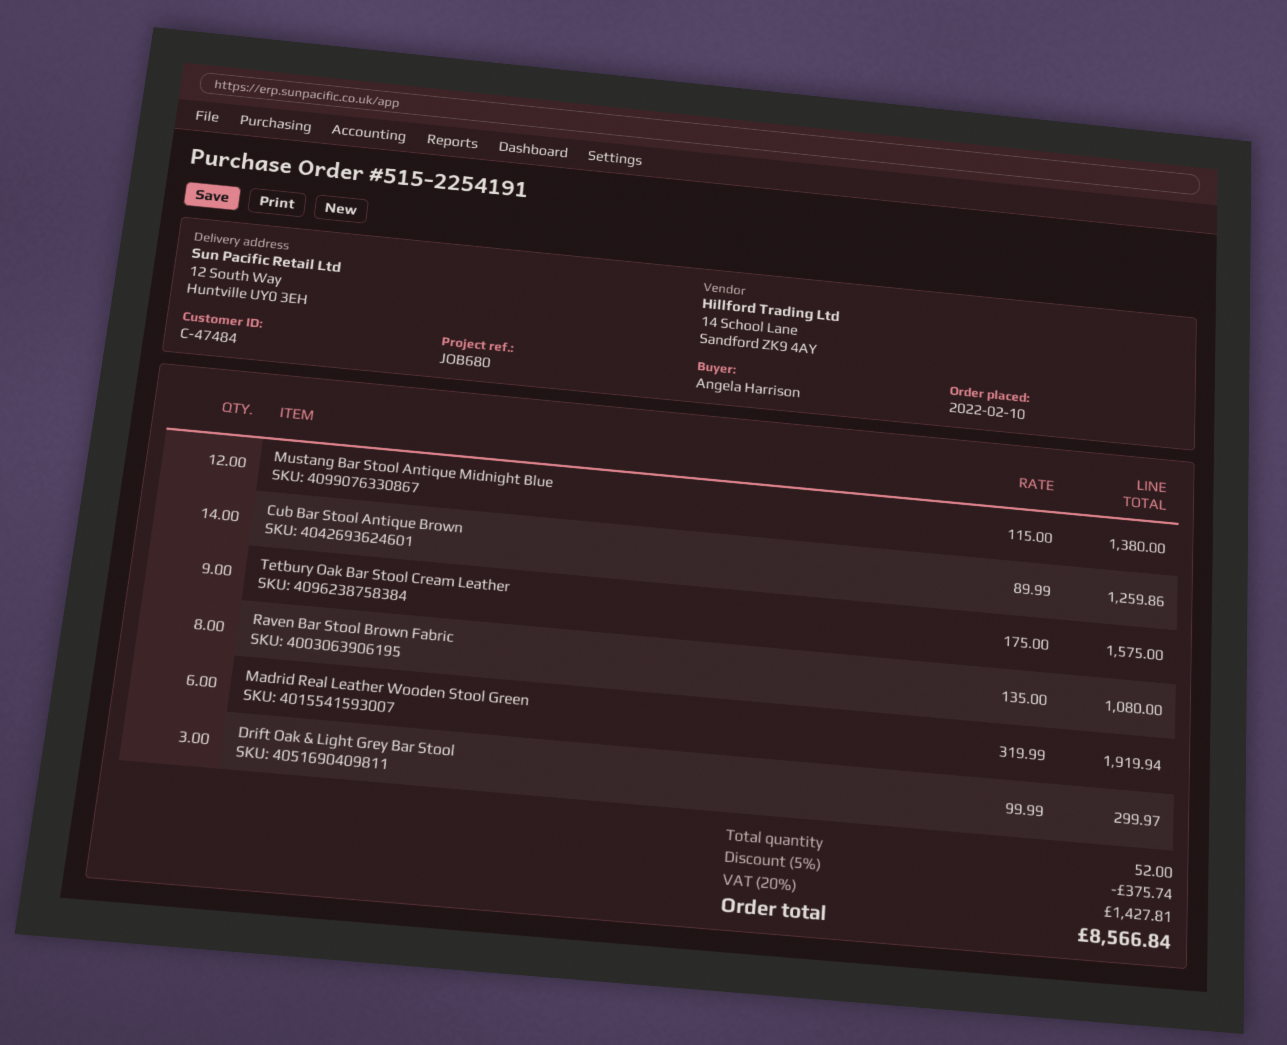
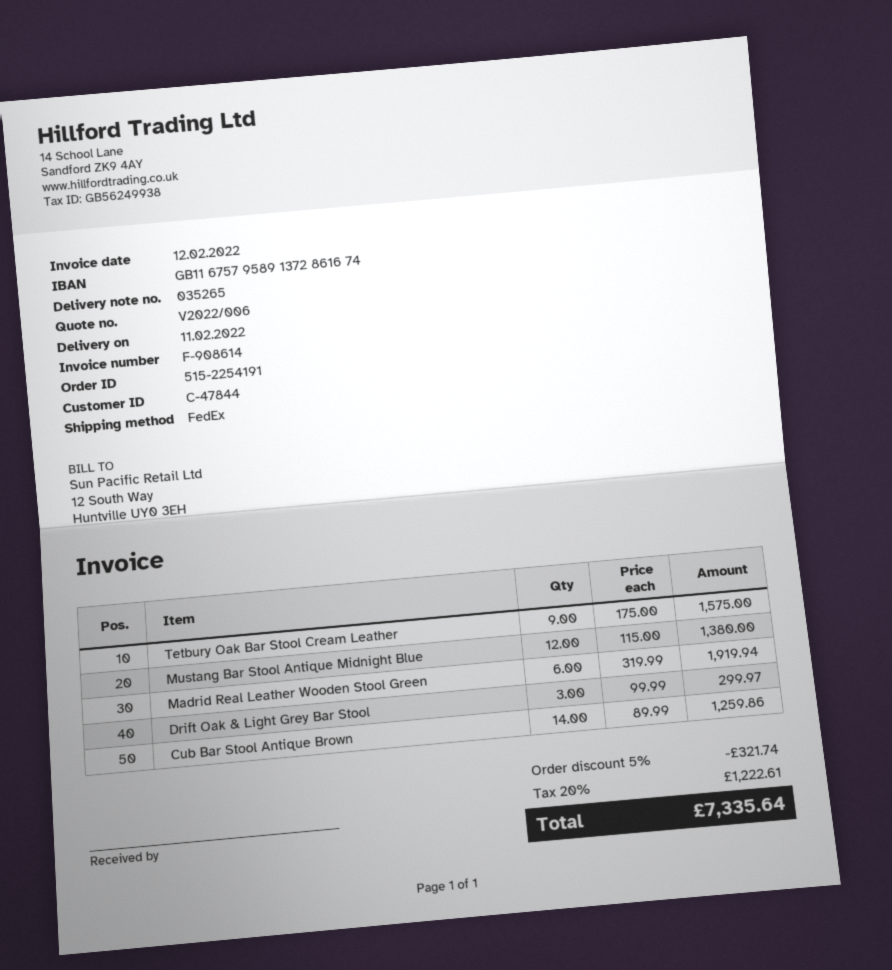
customer number: C-47484 -> C-47844
Raven Bar Stool Brown Fabric: 8 x 135.00 = 1080.00 -> none
discount: 5% = 375.74 -> 5% = 321.74
tax: 20% = 1427.81 -> 20% = 1222.61
total: 8566.84 -> 7335.64

